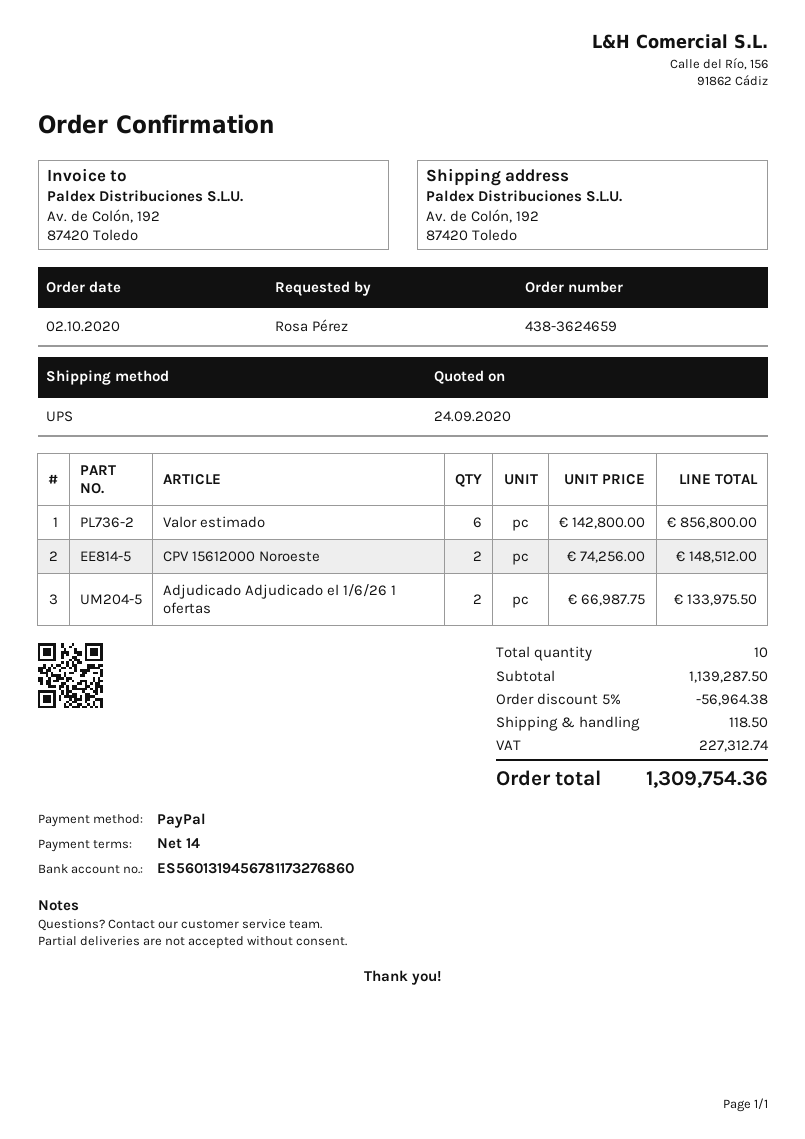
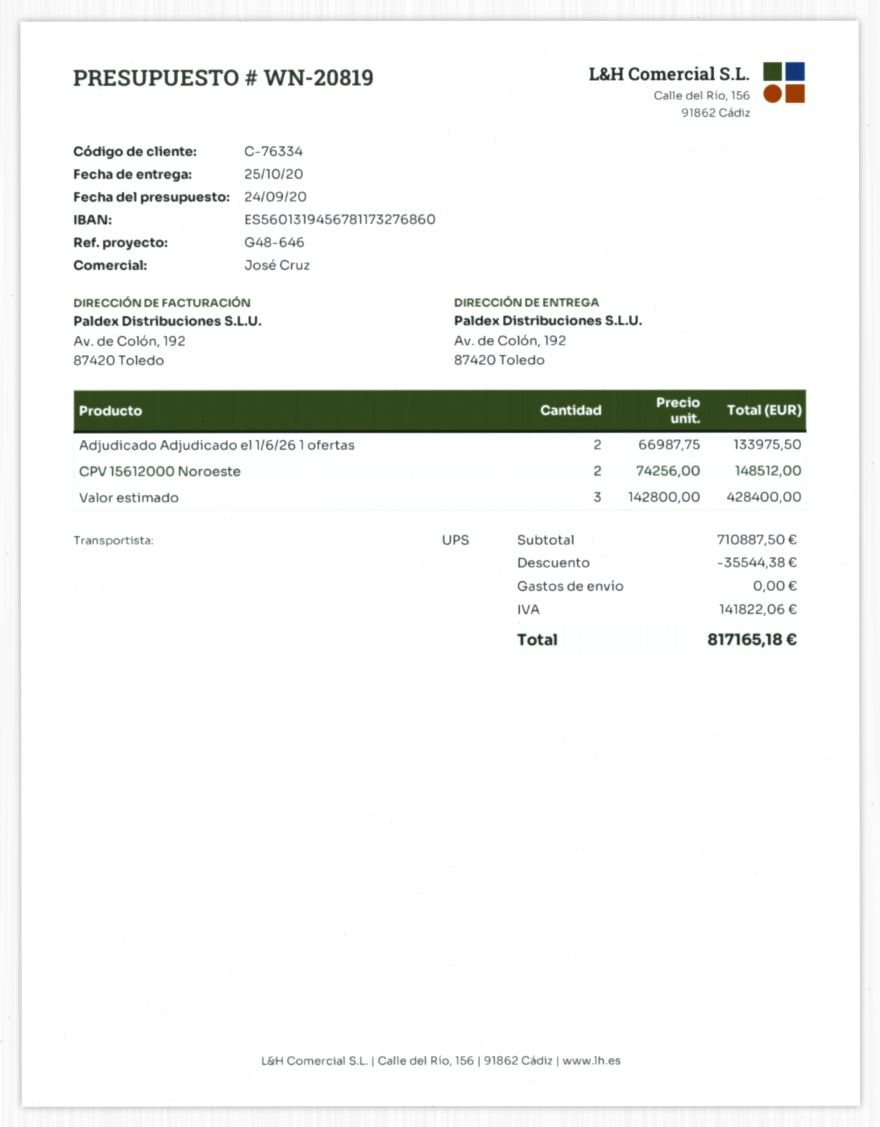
Valor estimado: 6 x 142800.00 = 856800.00 -> 3 x 142800.00 = 428400.00
subtotal: 1139287.50 -> 710887.50
discount: 56964.38 -> 35544.38
shipping: 118.50 -> 0.00
tax: 227312.74 -> 141822.06
total: 1309754.36 -> 817165.18

